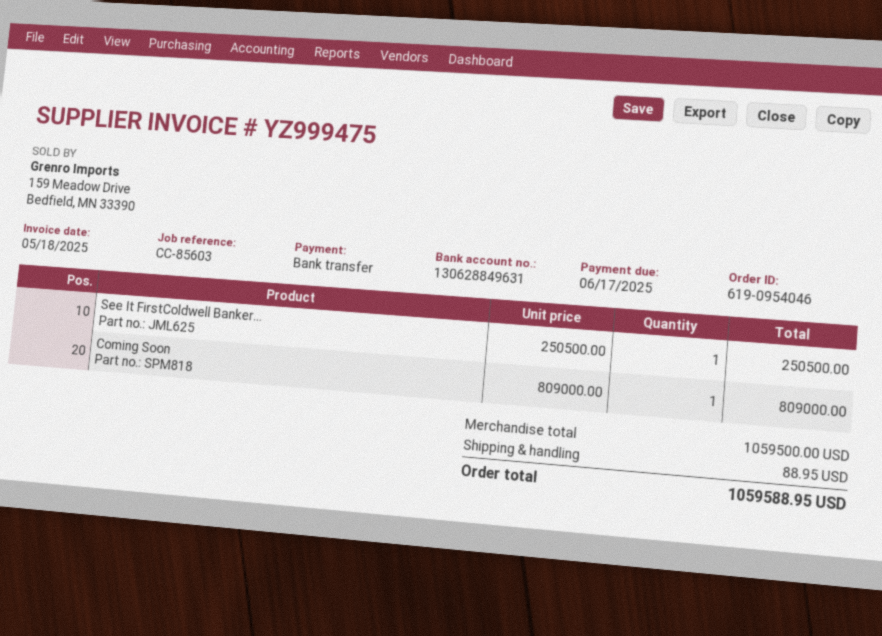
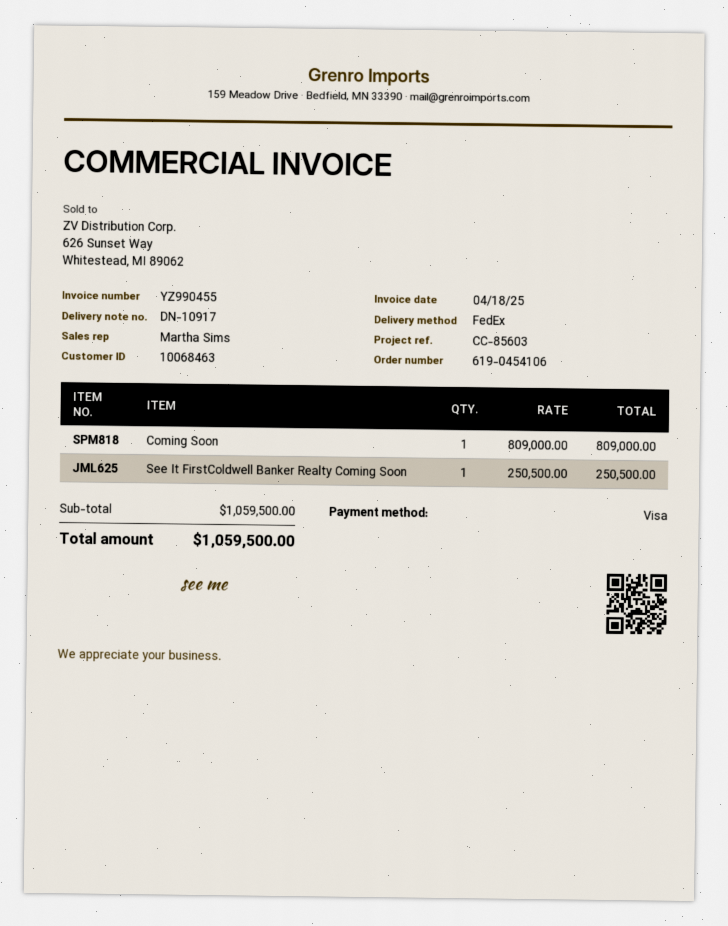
order number: 619-0954046 -> 619-0454106
invoice number: YZ999475 -> YZ990455
invoice date: 2025-05-18 -> 2025-04-18
payment method: bank transfer -> Visa
shipping: 88.95 -> none
total: 1059588.95 -> 1059500.00

